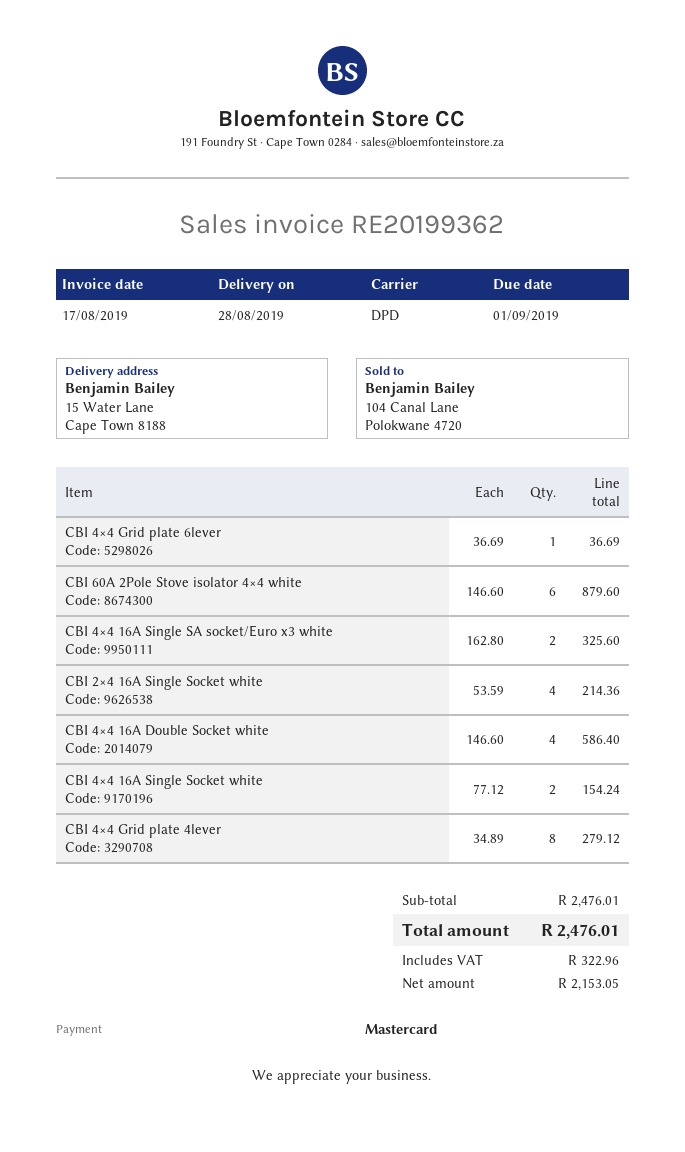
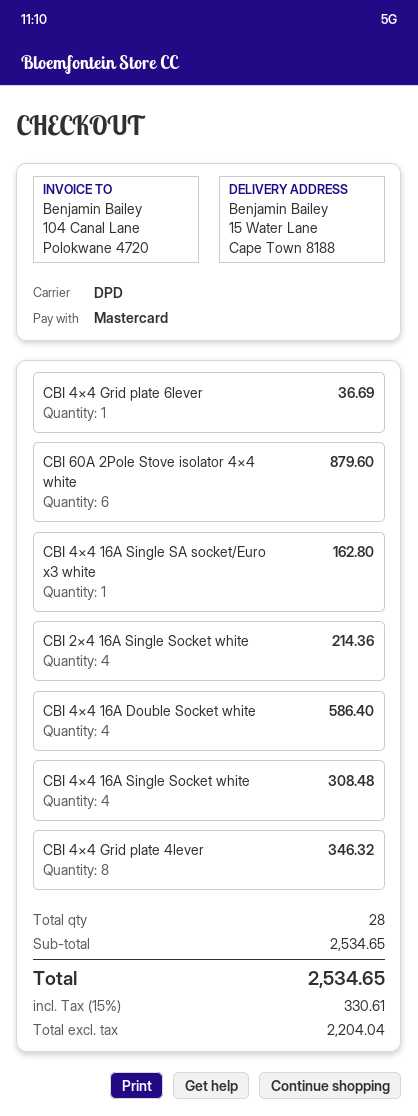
CBI 4×4 16A Single SA socket/Euro x3 white: 2 for 325.60 -> 1 for 162.80
CBI 4×4 16A Single Socket white: 2 for 154.24 -> 4 for 308.48
CBI 4×4 Grid plate 4lever: 8 for 279.12 -> 8 for 346.32
subtotal: 2476.01 -> 2534.65
net: 2153.05 -> 2204.04
tax: 322.96 -> 330.61
total: 2476.01 -> 2534.65

